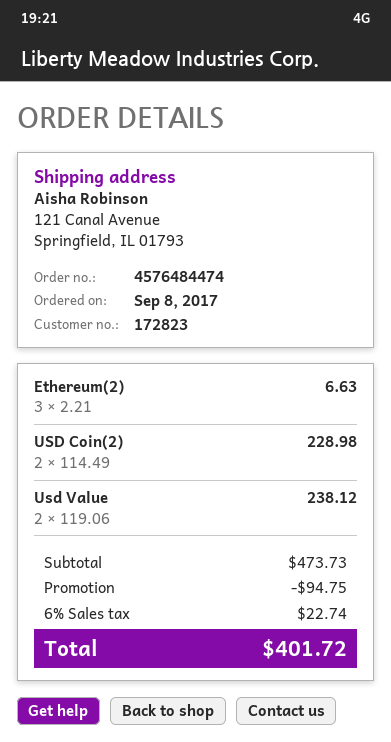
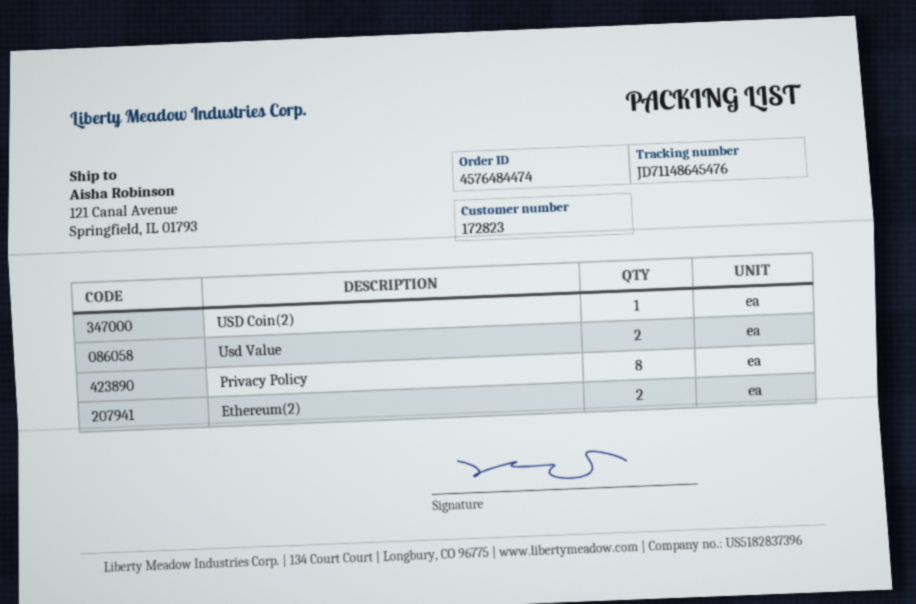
Ethereum(2): 3 -> 2
USD Coin(2): 2 -> 1
Privacy Policy: none -> 8

